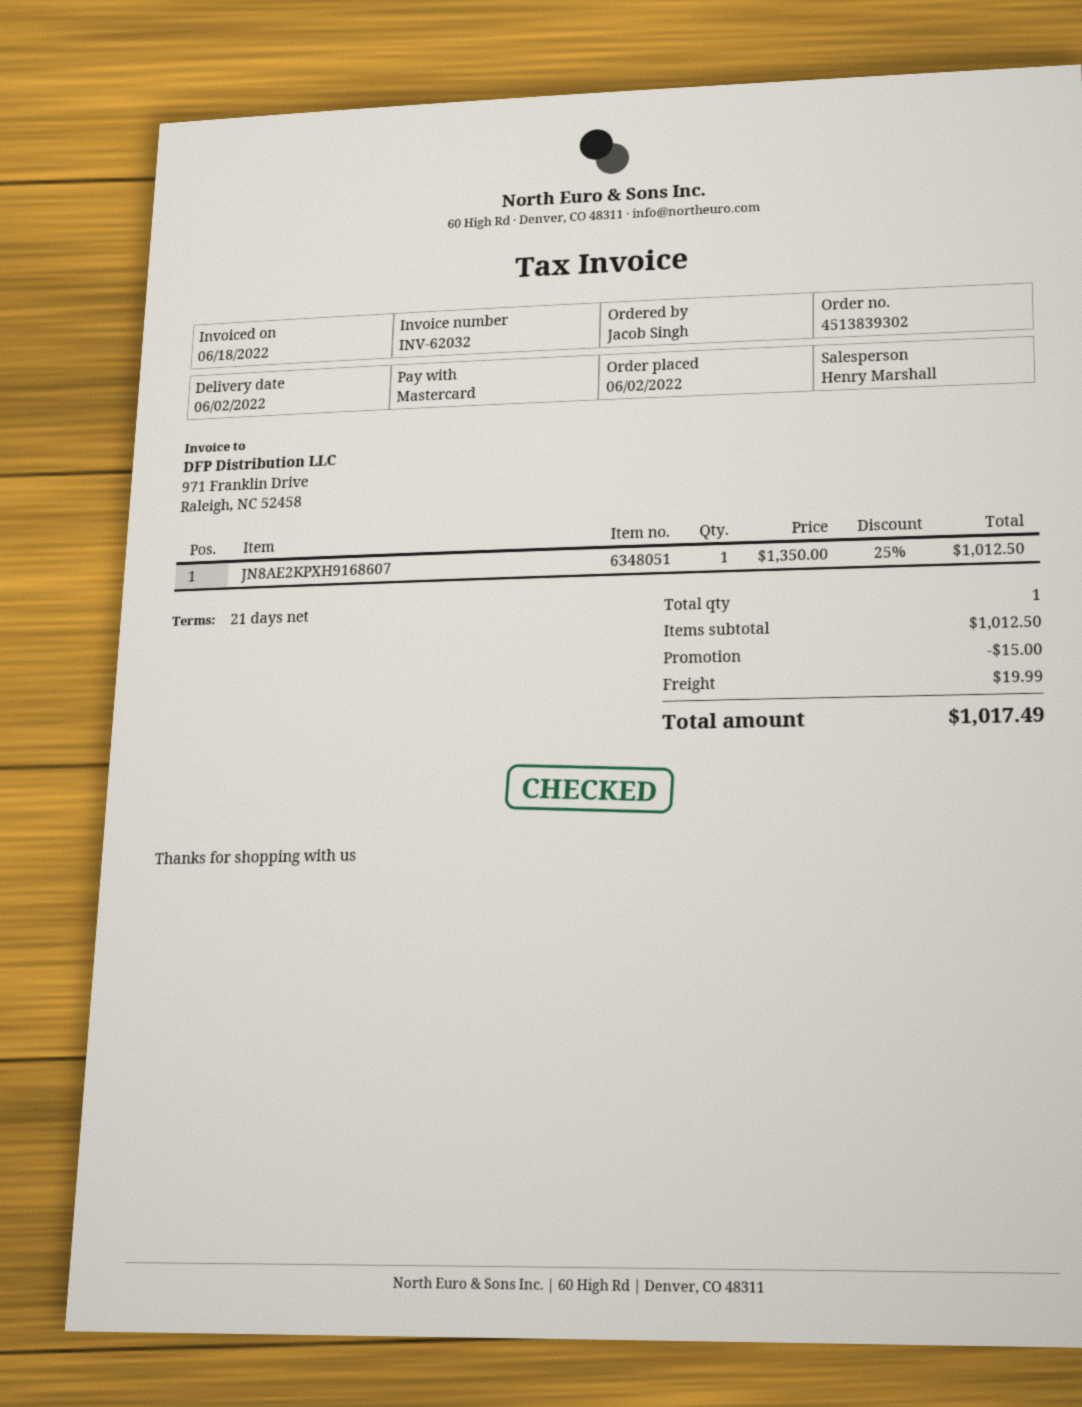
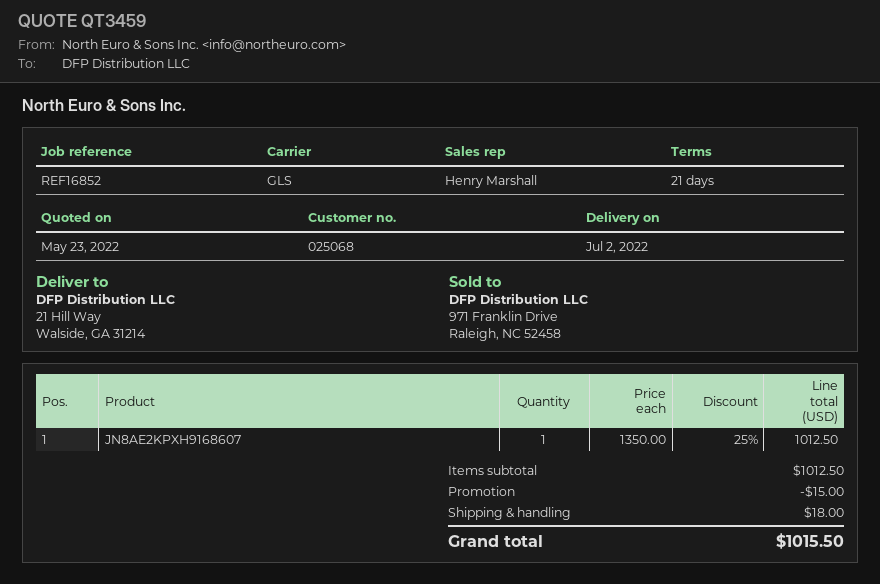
delivery date: 2022-06-02 -> 2022-07-02
shipping: 19.99 -> 18.00
total: 1017.49 -> 1015.50

